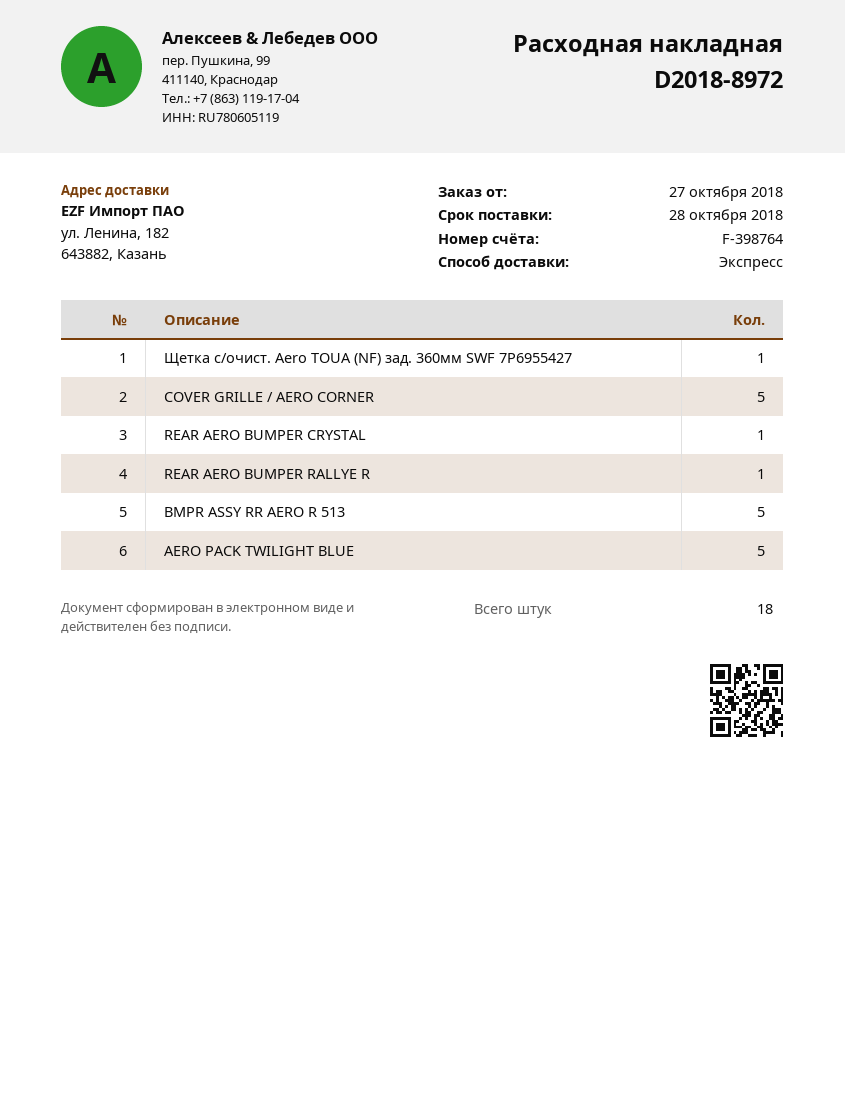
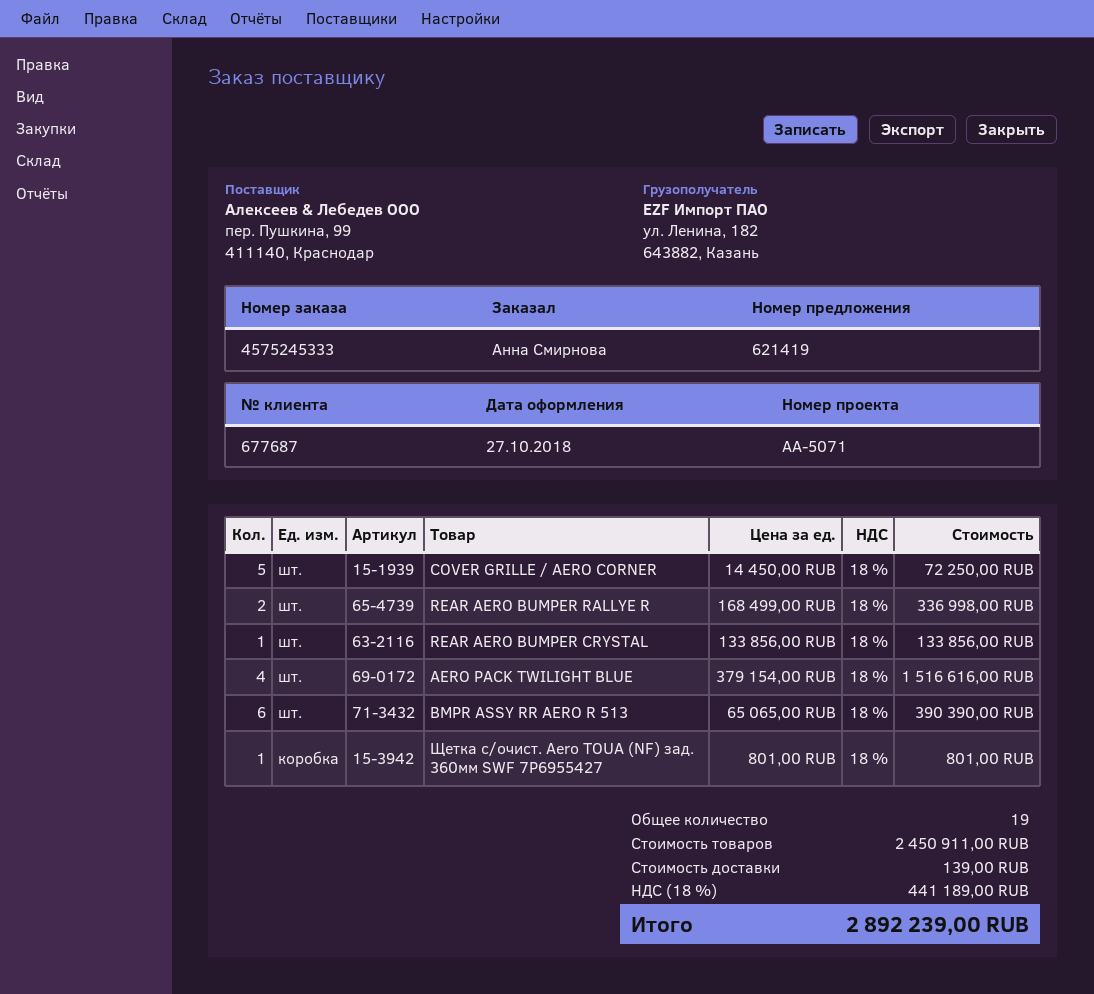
REAR AERO BUMPER RALLYE R: 1 -> 2
BMPR ASSY RR AERO R 513: 5 -> 6
AERO PACK TWILIGHT BLUE: 5 -> 4
total quantity: 18 -> 19

